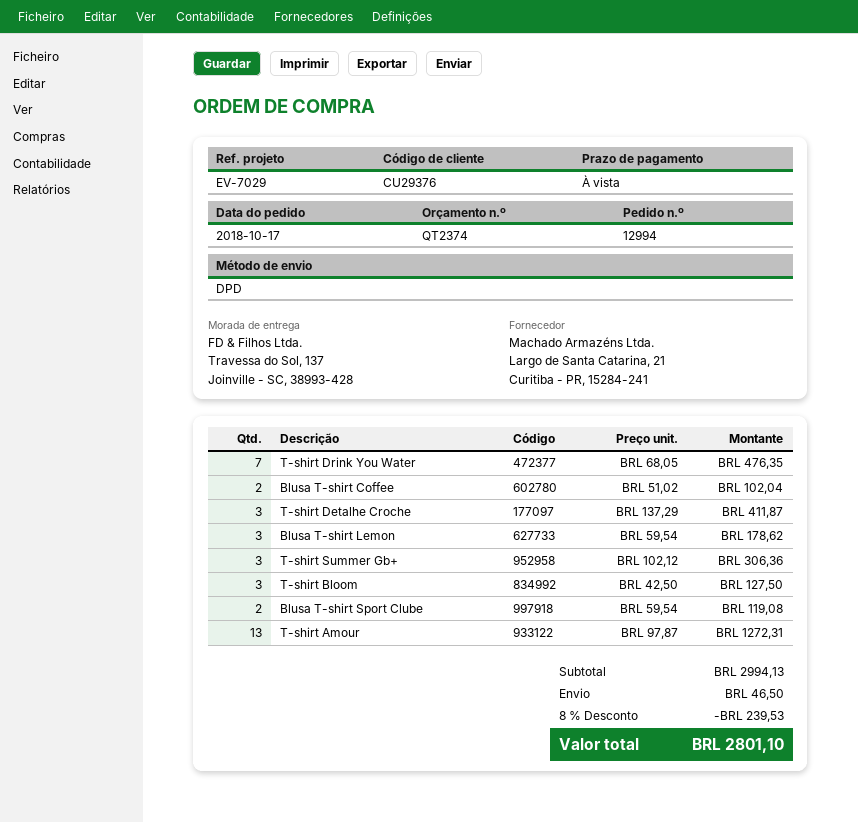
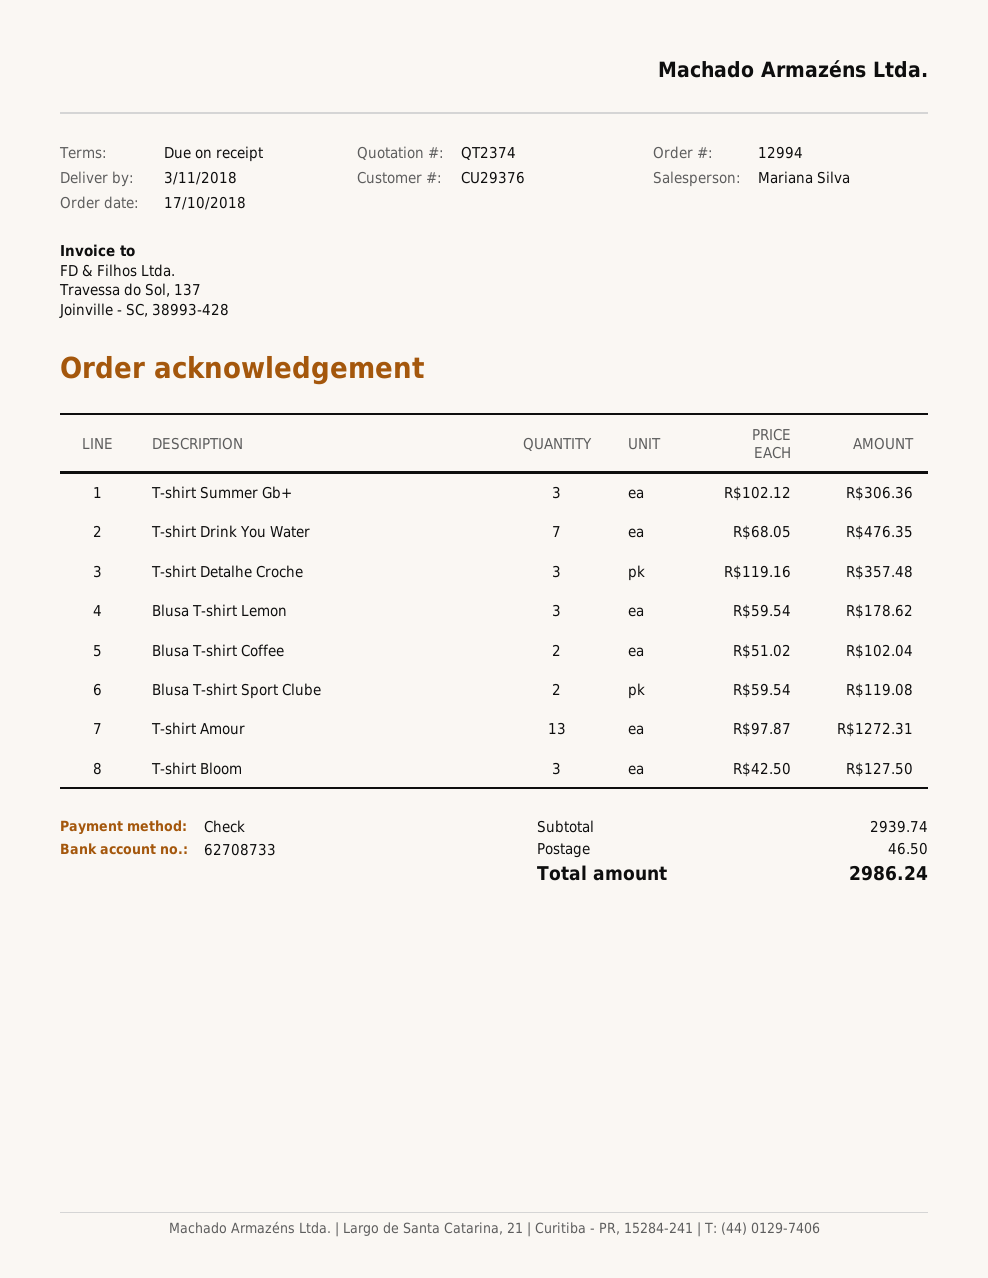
T-shirt Detalhe Croche: 3 x 137.29 = 411.87 -> 3 x 119.16 = 357.48
subtotal: 2994.13 -> 2939.74
discount: 8% = 239.53 -> none
total: 2801.10 -> 2986.24

